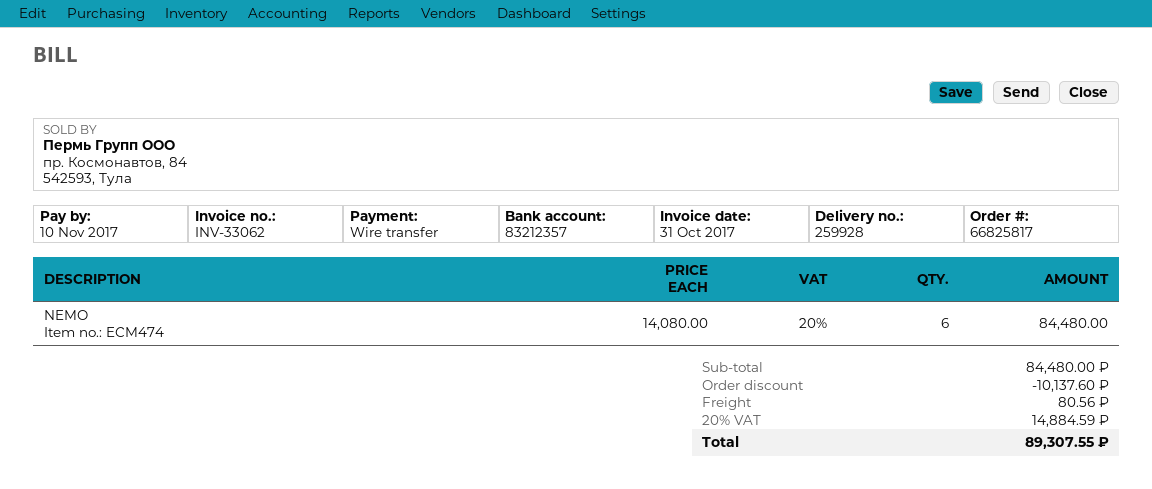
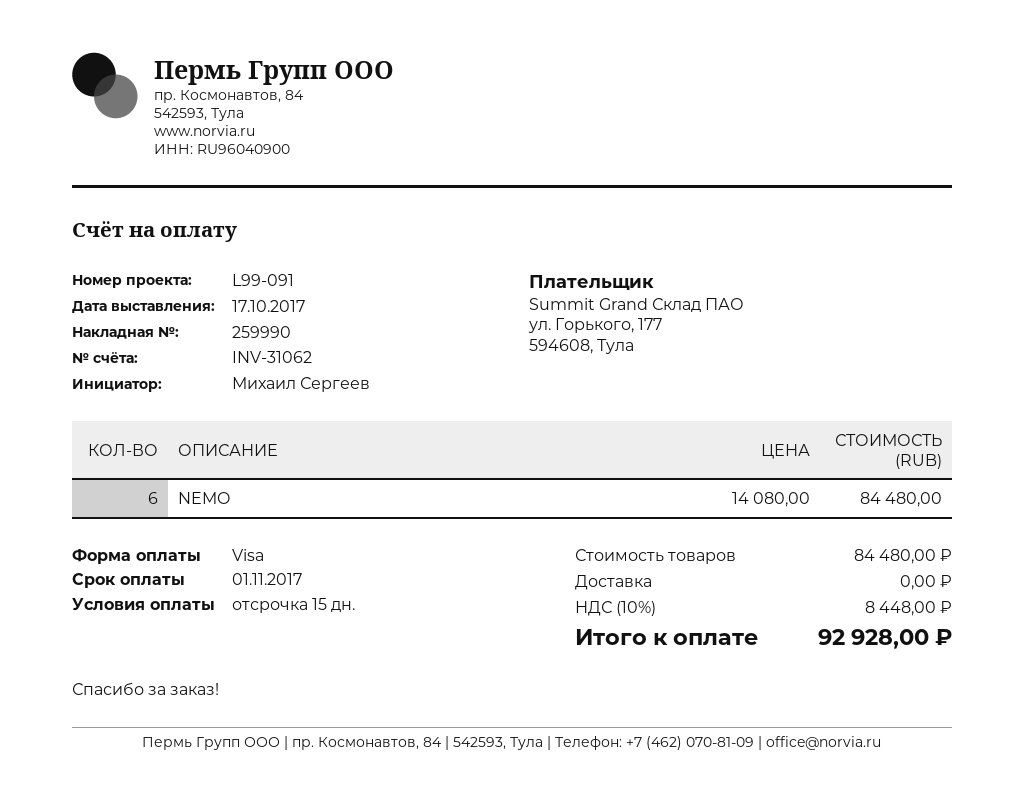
delivery note number: 259928 -> 259990
invoice number: INV-33062 -> INV-31062
invoice date: 2017-10-31 -> 2017-10-17
due date: 2017-11-10 -> 2017-11-01
payment method: bank transfer -> Visa
discount: 10137.60 -> none
shipping: 80.56 -> 0.00
tax: 20% = 14884.59 -> 10% = 8448.00
total: 89307.55 -> 92928.00

